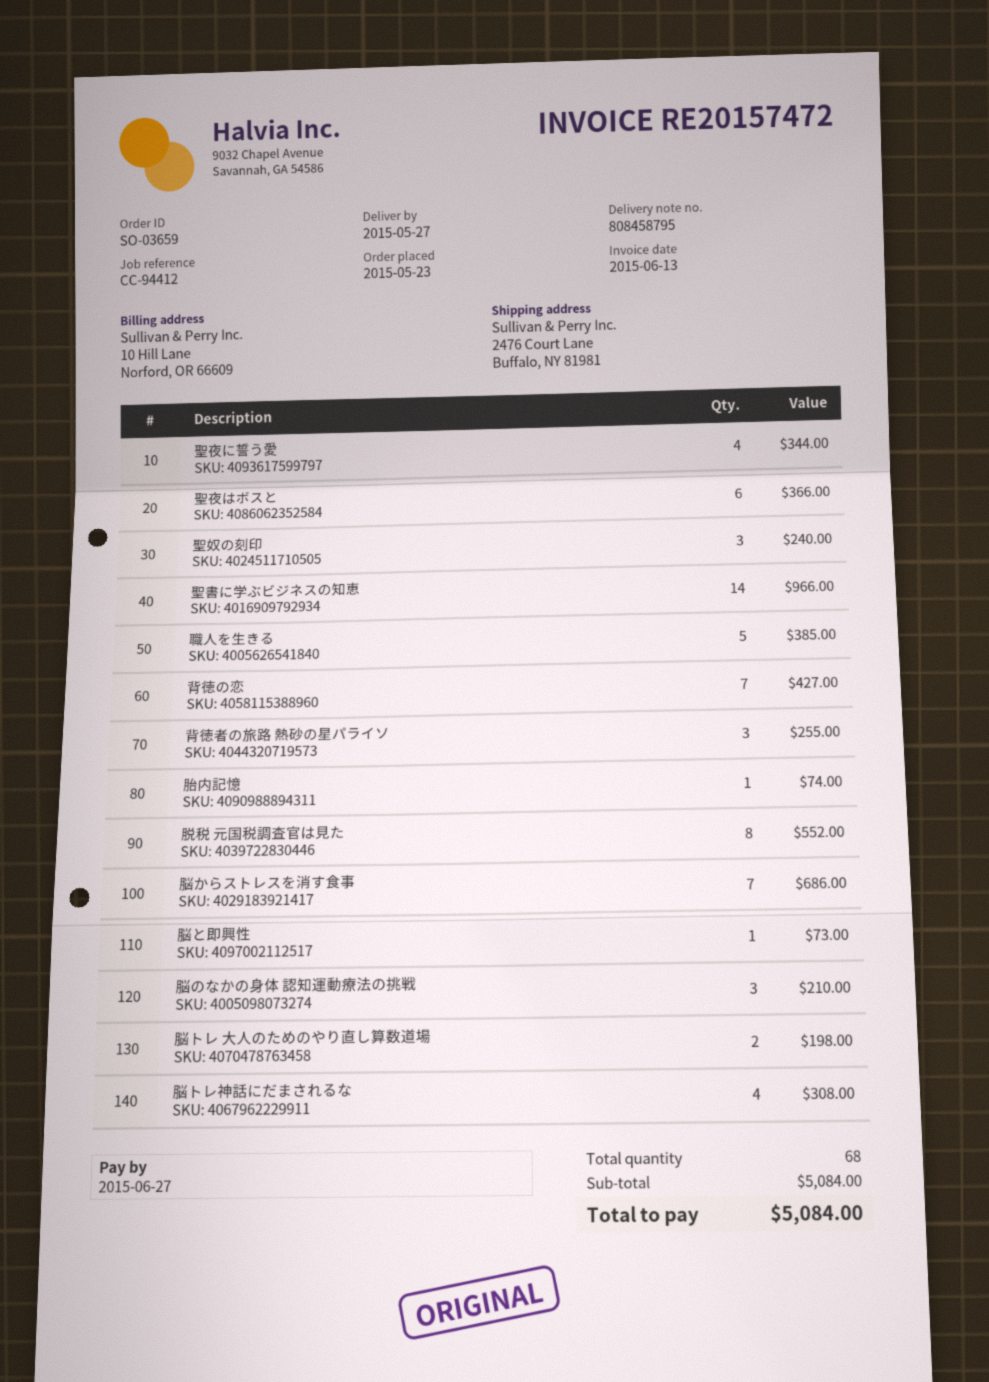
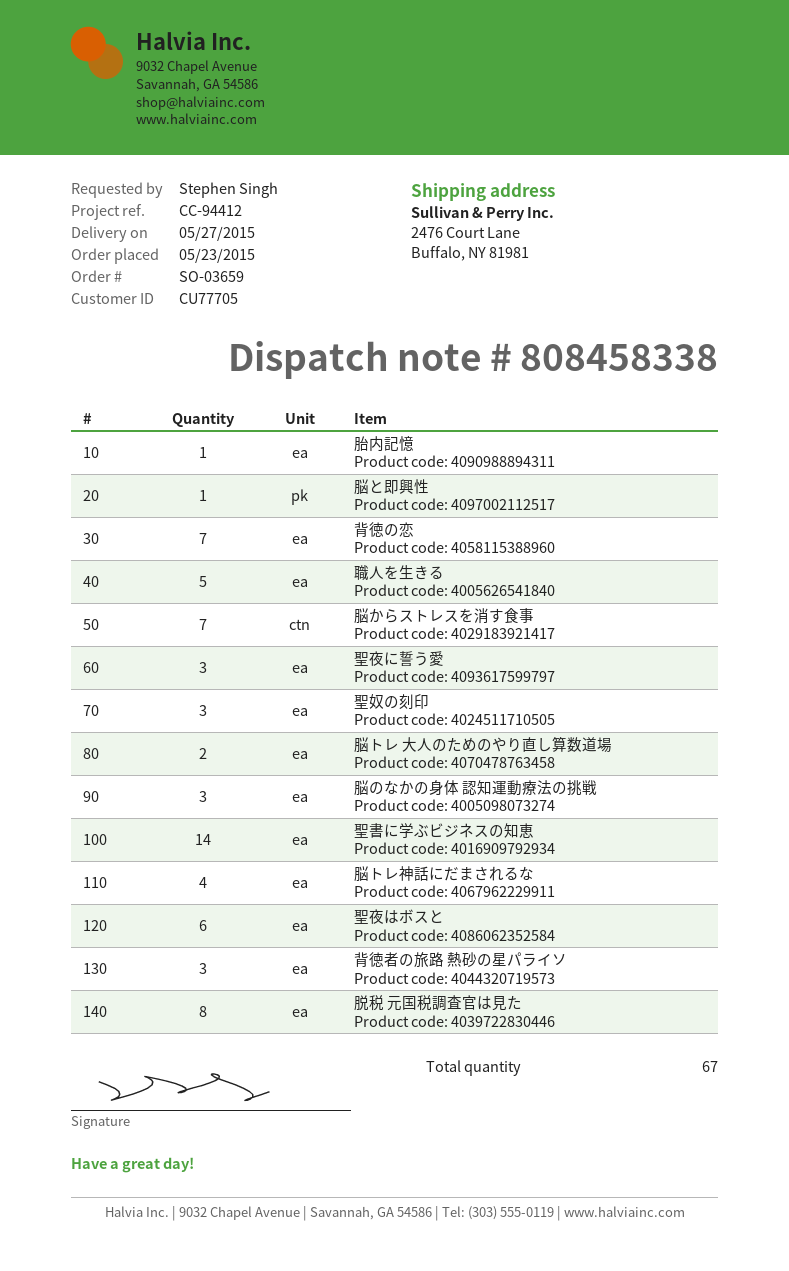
delivery note number: 808458795 -> 808458338
聖夜に誓う愛: 4 -> 3
total quantity: 68 -> 67

